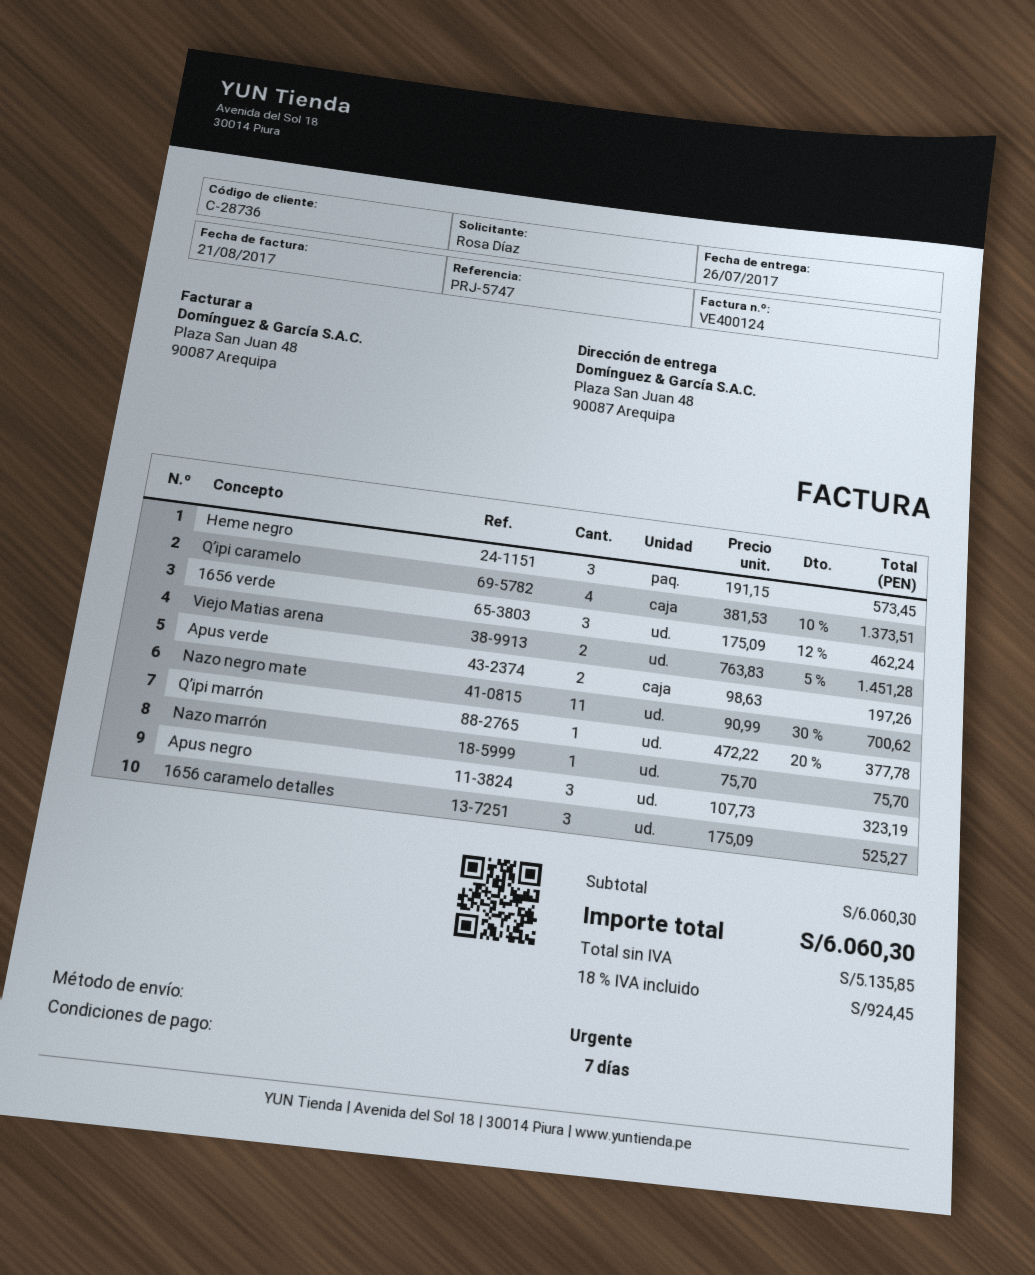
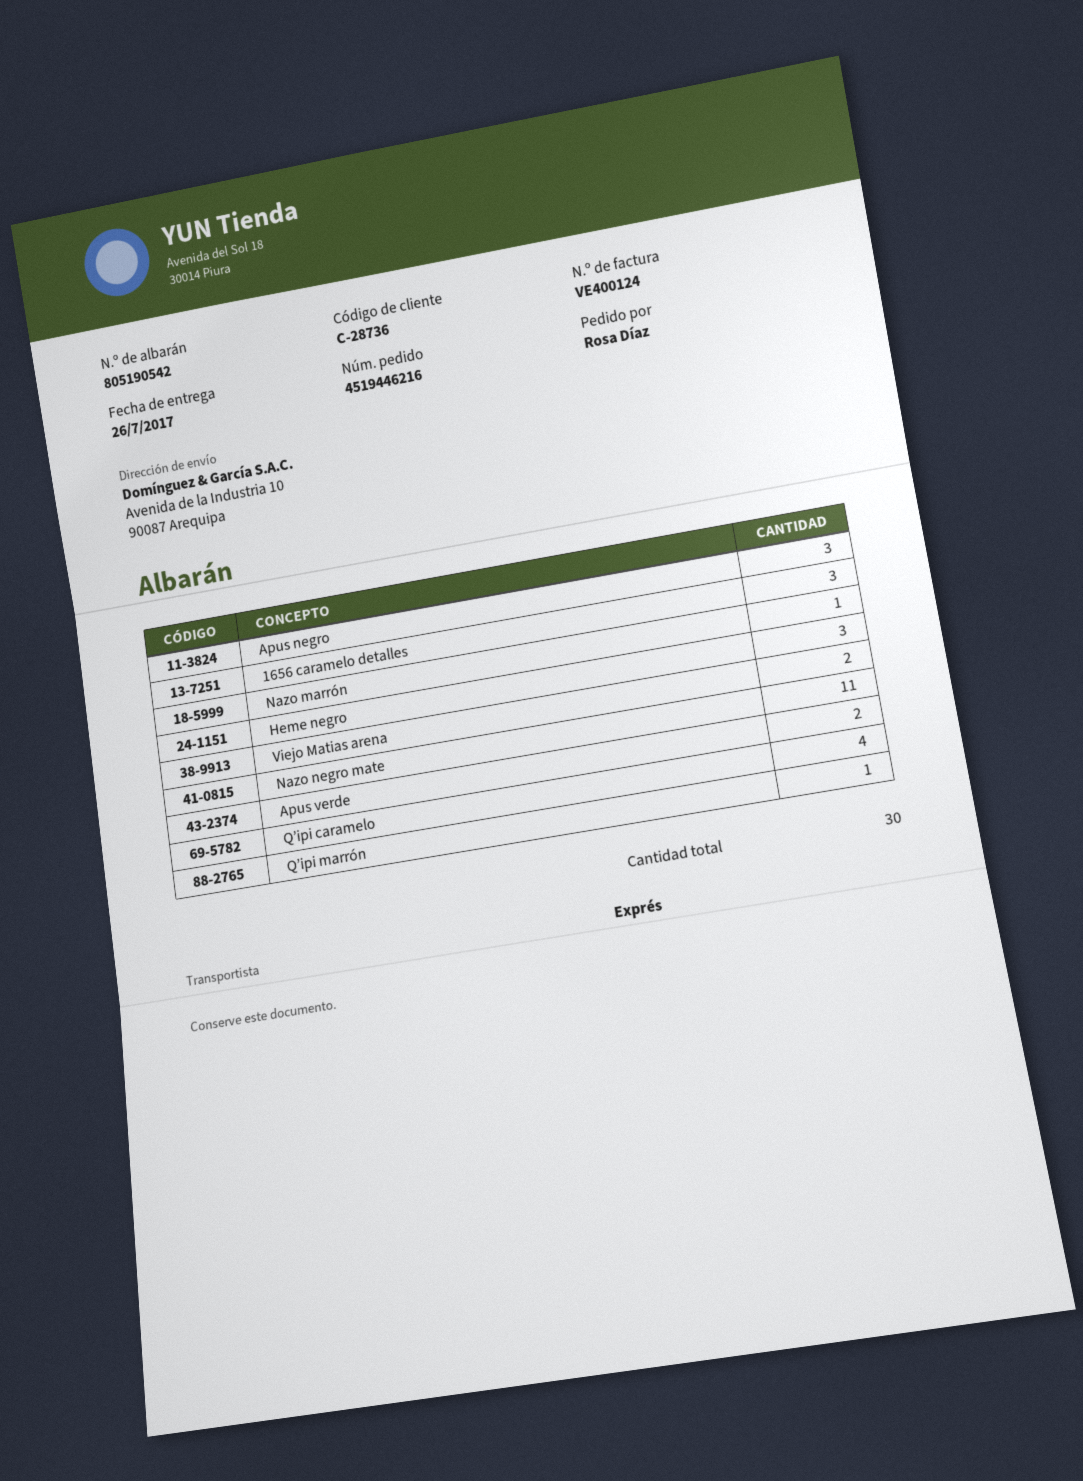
ship to: Plaza San Juan 48, 90087 Arequipa -> Avenida de la Industria 10, 90087 Arequipa
1656 verde: 3 -> none

